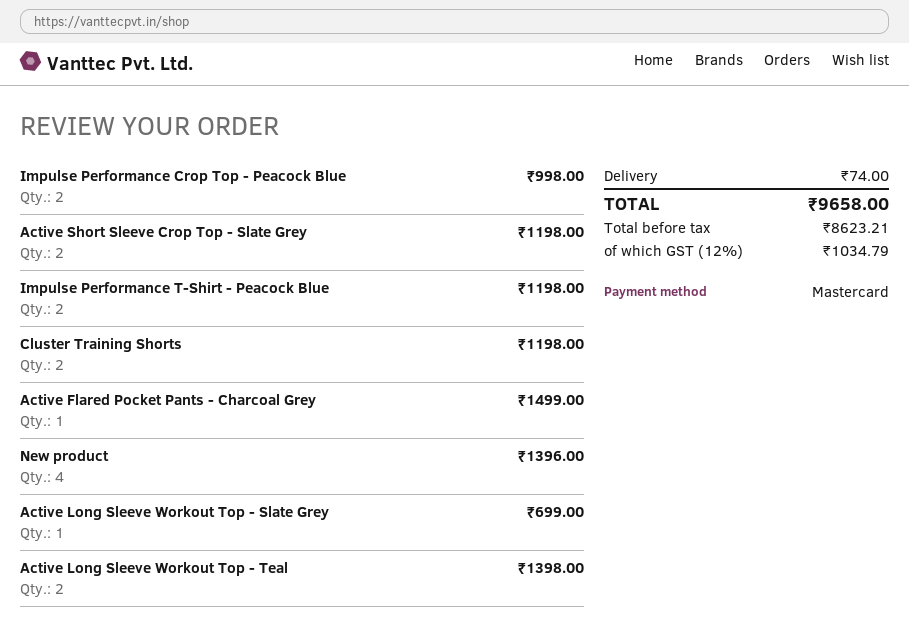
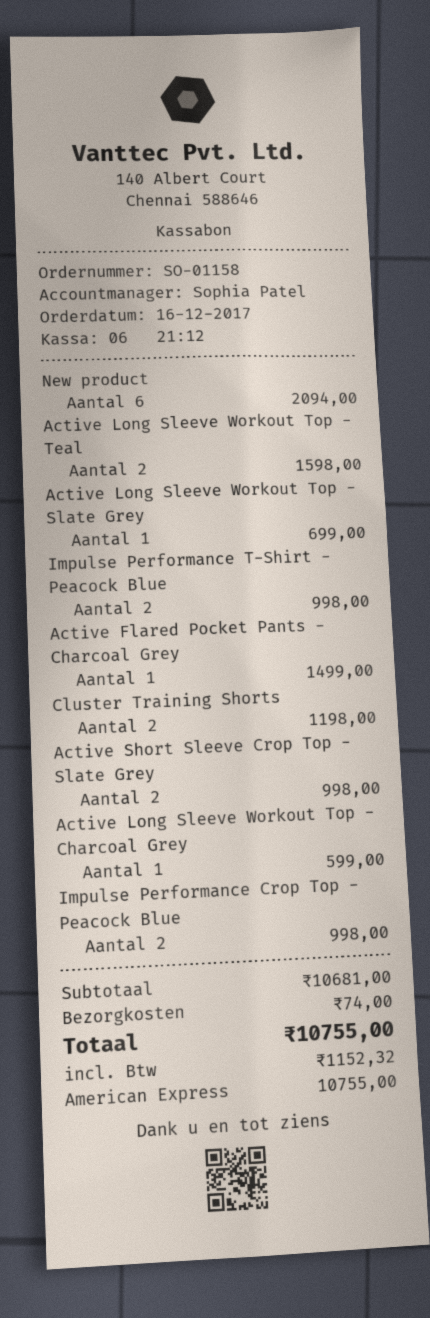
payment method: Mastercard -> American Express
Active Short Sleeve Crop Top - Slate Grey: 2 for 1198.00 -> 2 for 998.00
Impulse Performance T-Shirt - Peacock Blue: 2 for 1198.00 -> 2 for 998.00
New product: 4 for 1396.00 -> 6 for 2094.00
Active Long Sleeve Workout Top - Teal: 2 for 1398.00 -> 2 for 1598.00
Active Long Sleeve Workout Top - Charcoal Grey: none -> 1 for 599.00
tax: 1034.79 -> 1152.32
total: 9658.00 -> 10755.00

